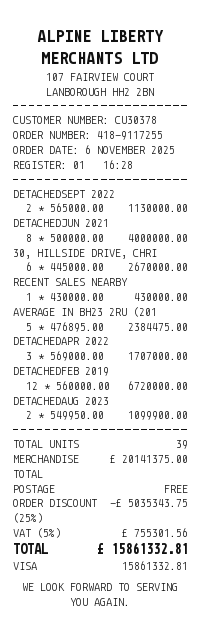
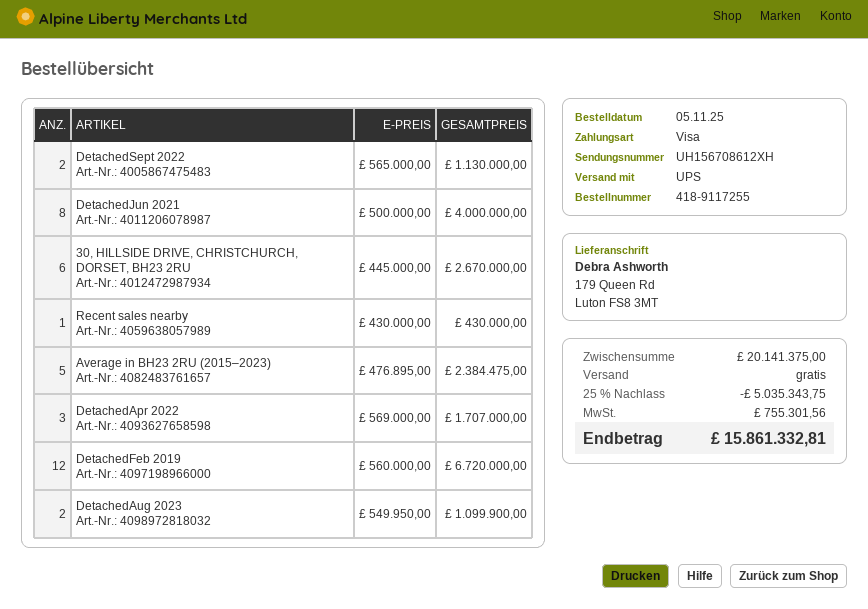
order date: 2025-11-06 -> 2025-11-05

